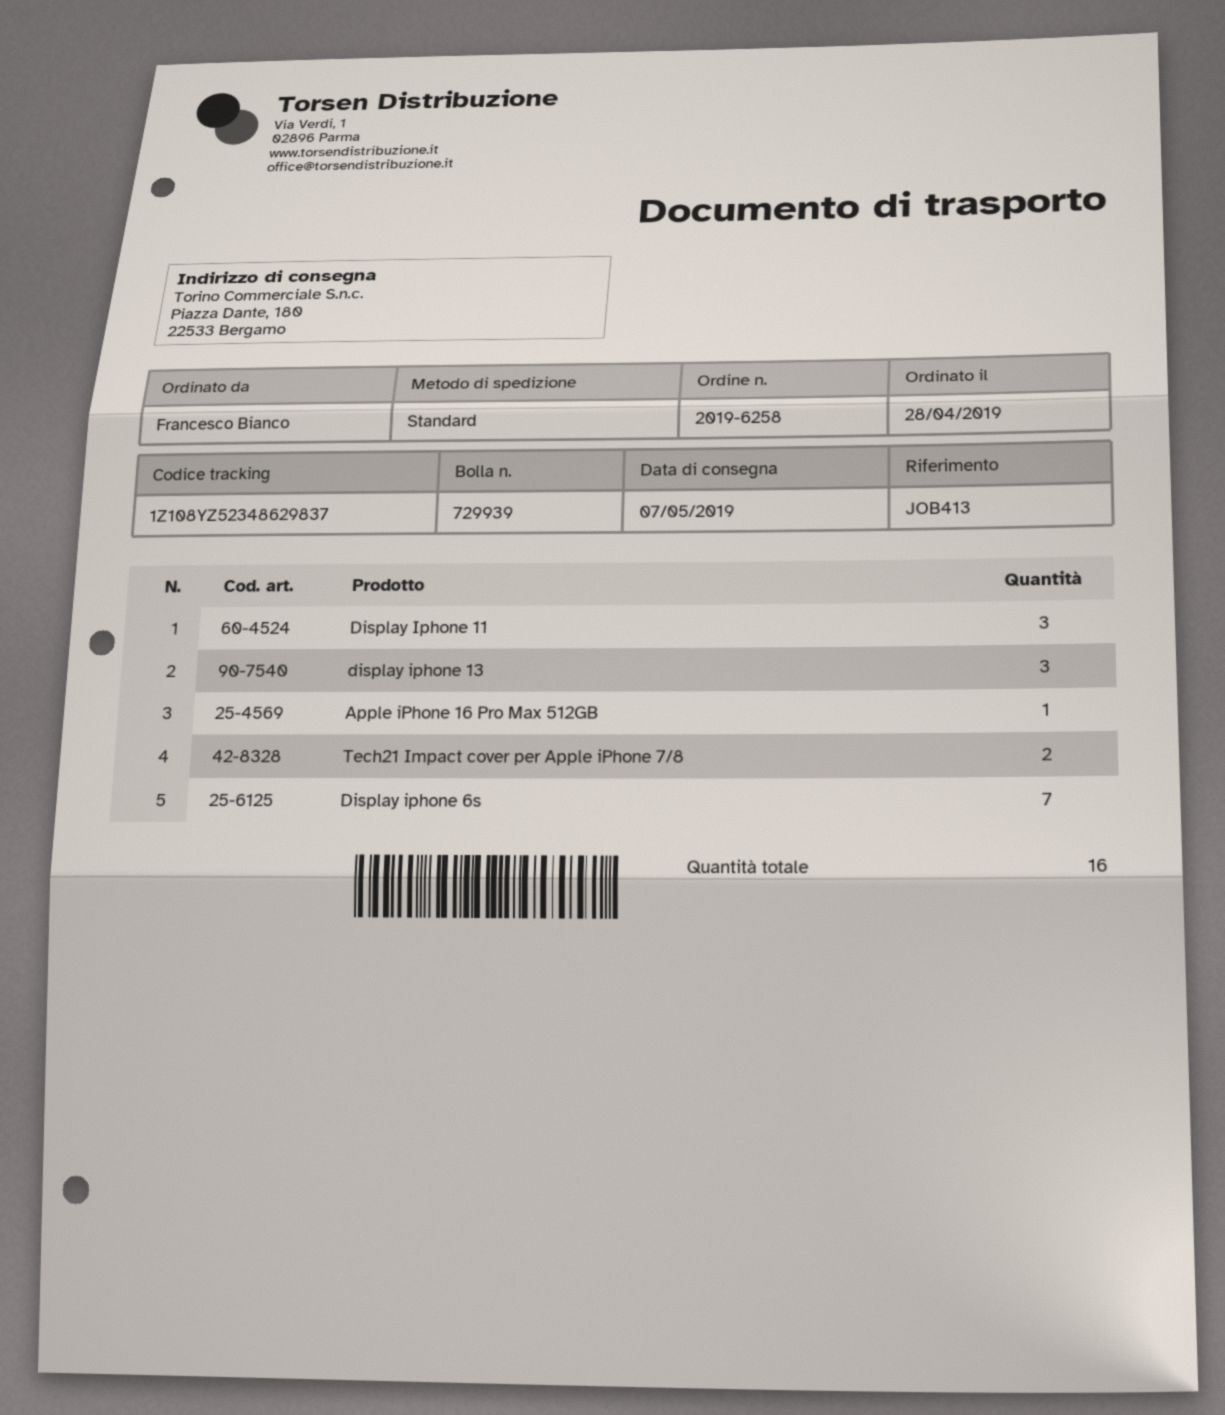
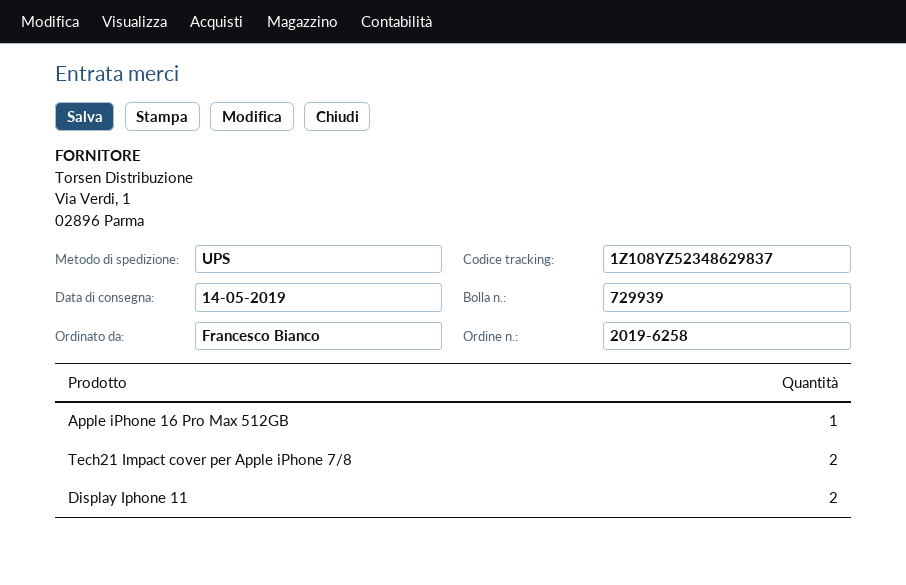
delivery date: 2019-05-07 -> 2019-05-14
shipping method: standard -> UPS
Display Iphone 11: 3 -> 2
display iphone 13: 3 -> none
Display iphone 6s: 7 -> none

